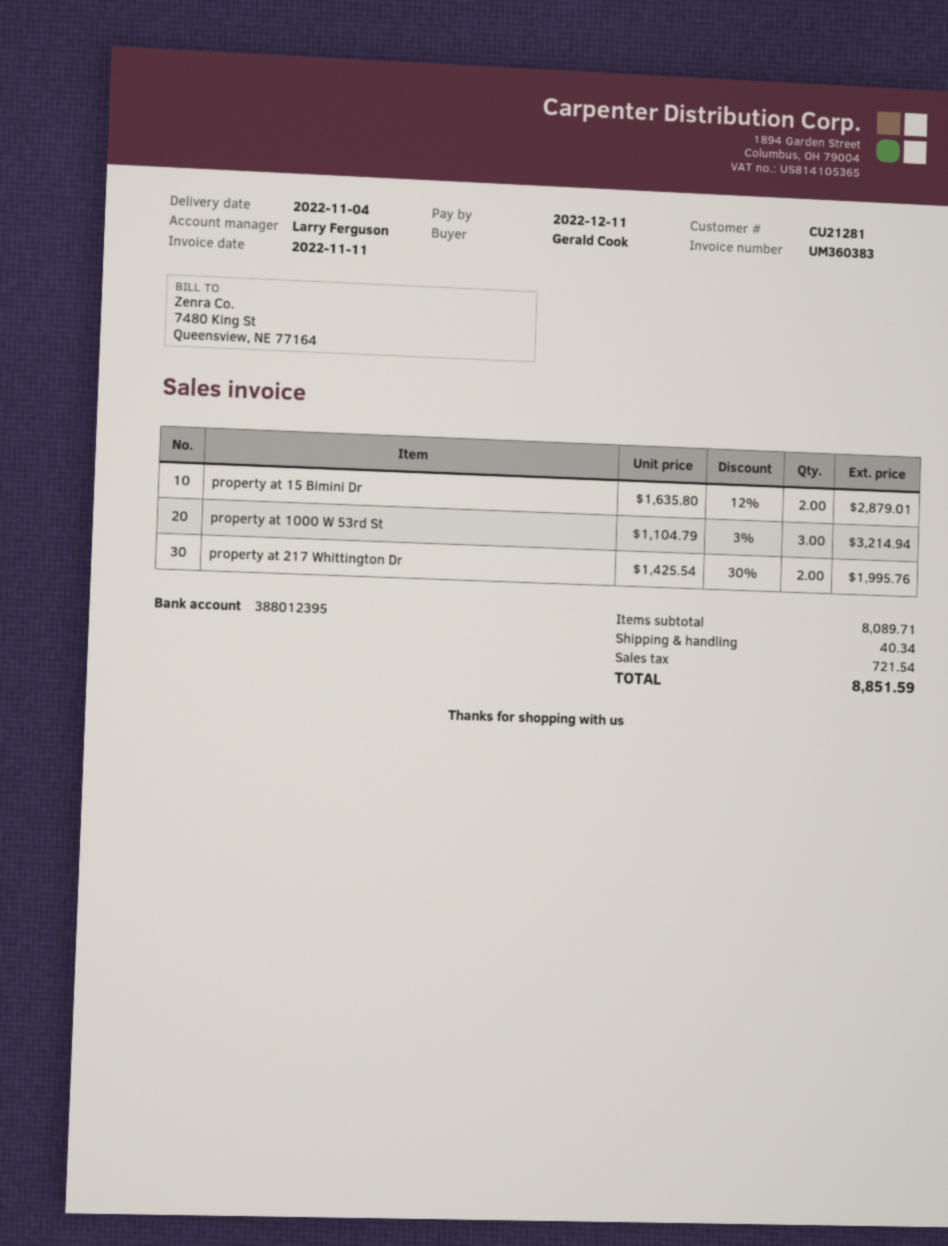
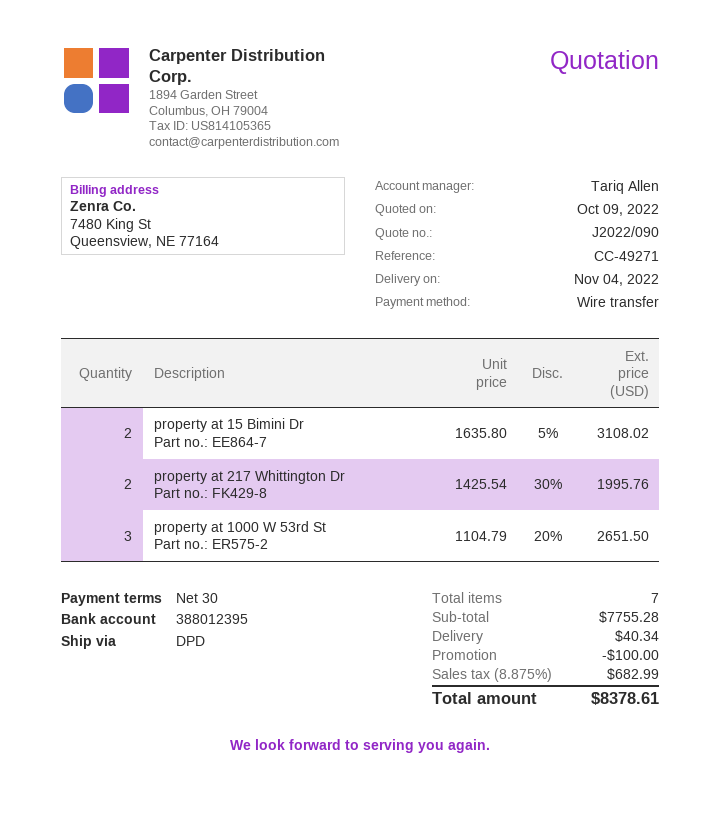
sales rep: Larry Ferguson -> Tariq Allen
property at 15 Bimini Dr: 2 x 1635.80 - 12% = 2879.01 -> 2 x 1635.80 - 5% = 3108.02
property at 1000 W 53rd St: 3 x 1104.79 - 3% = 3214.94 -> 3 x 1104.79 - 20% = 2651.50
subtotal: 8089.71 -> 7755.28
discount: none -> 100.00
tax: 721.54 -> 682.99
total: 8851.59 -> 8378.61

